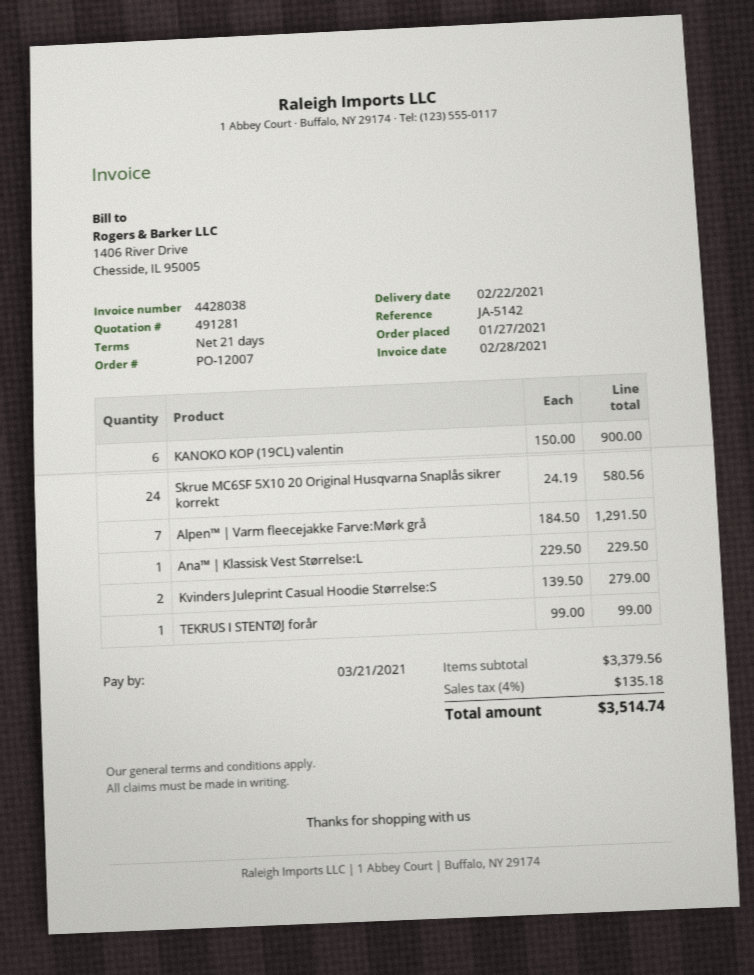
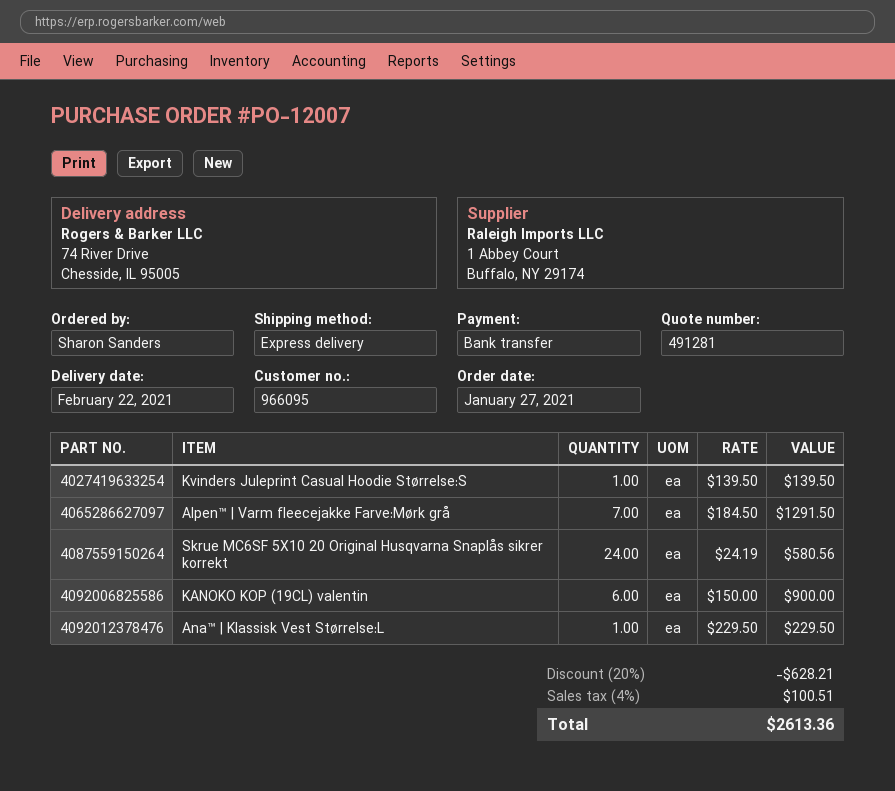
Kvinders Juleprint Casual Hoodie Størrelse:S: 2 x 139.50 = 279.00 -> 1 x 139.50 = 139.50
TEKRUS I STENTØJ forår: 1 x 99.00 = 99.00 -> none
discount: none -> 20% = 628.21
tax: 4% = 135.18 -> 4% = 100.51
total: 3514.74 -> 2613.36

